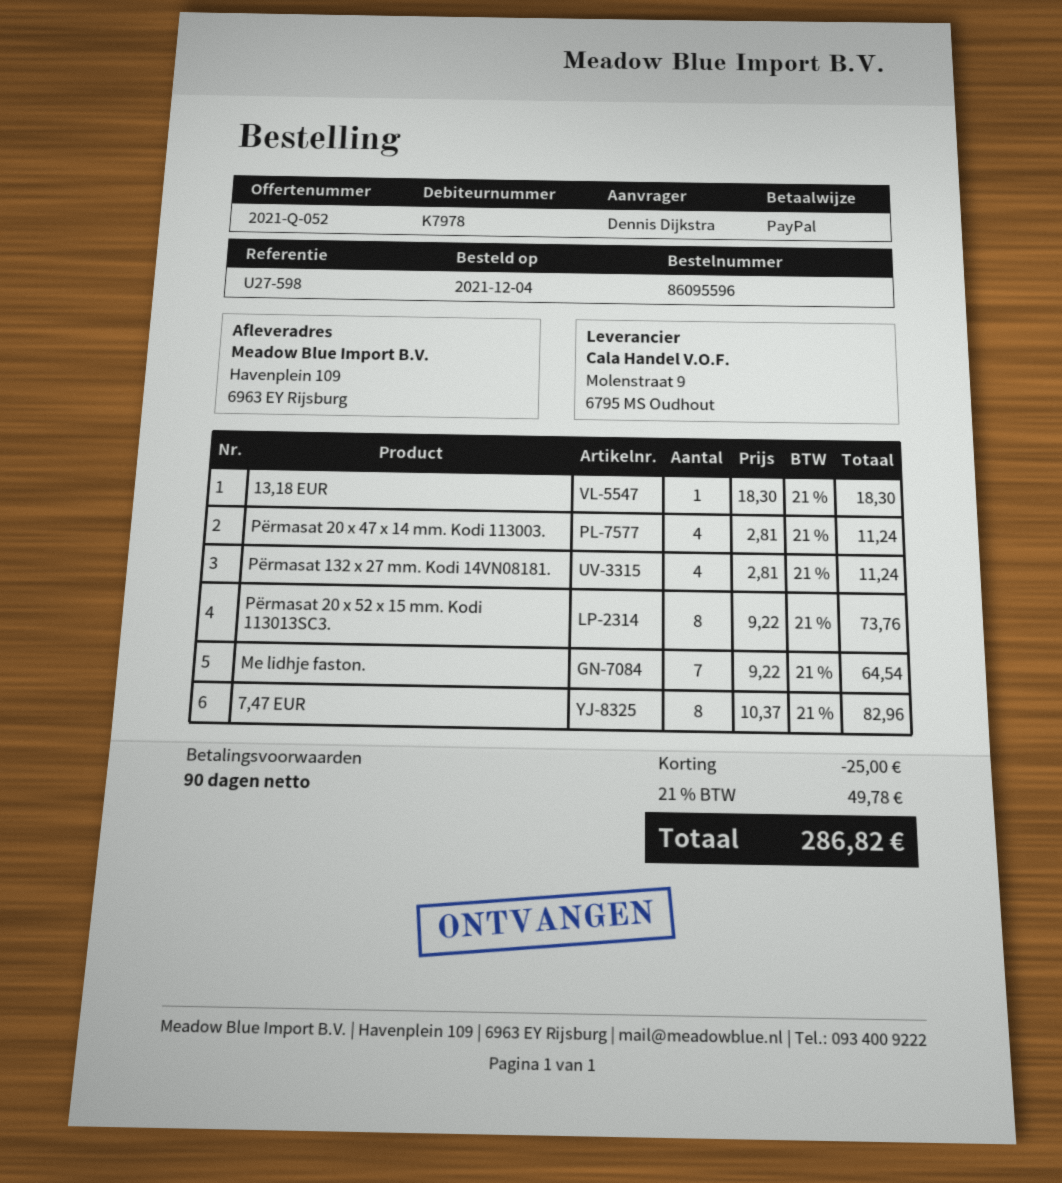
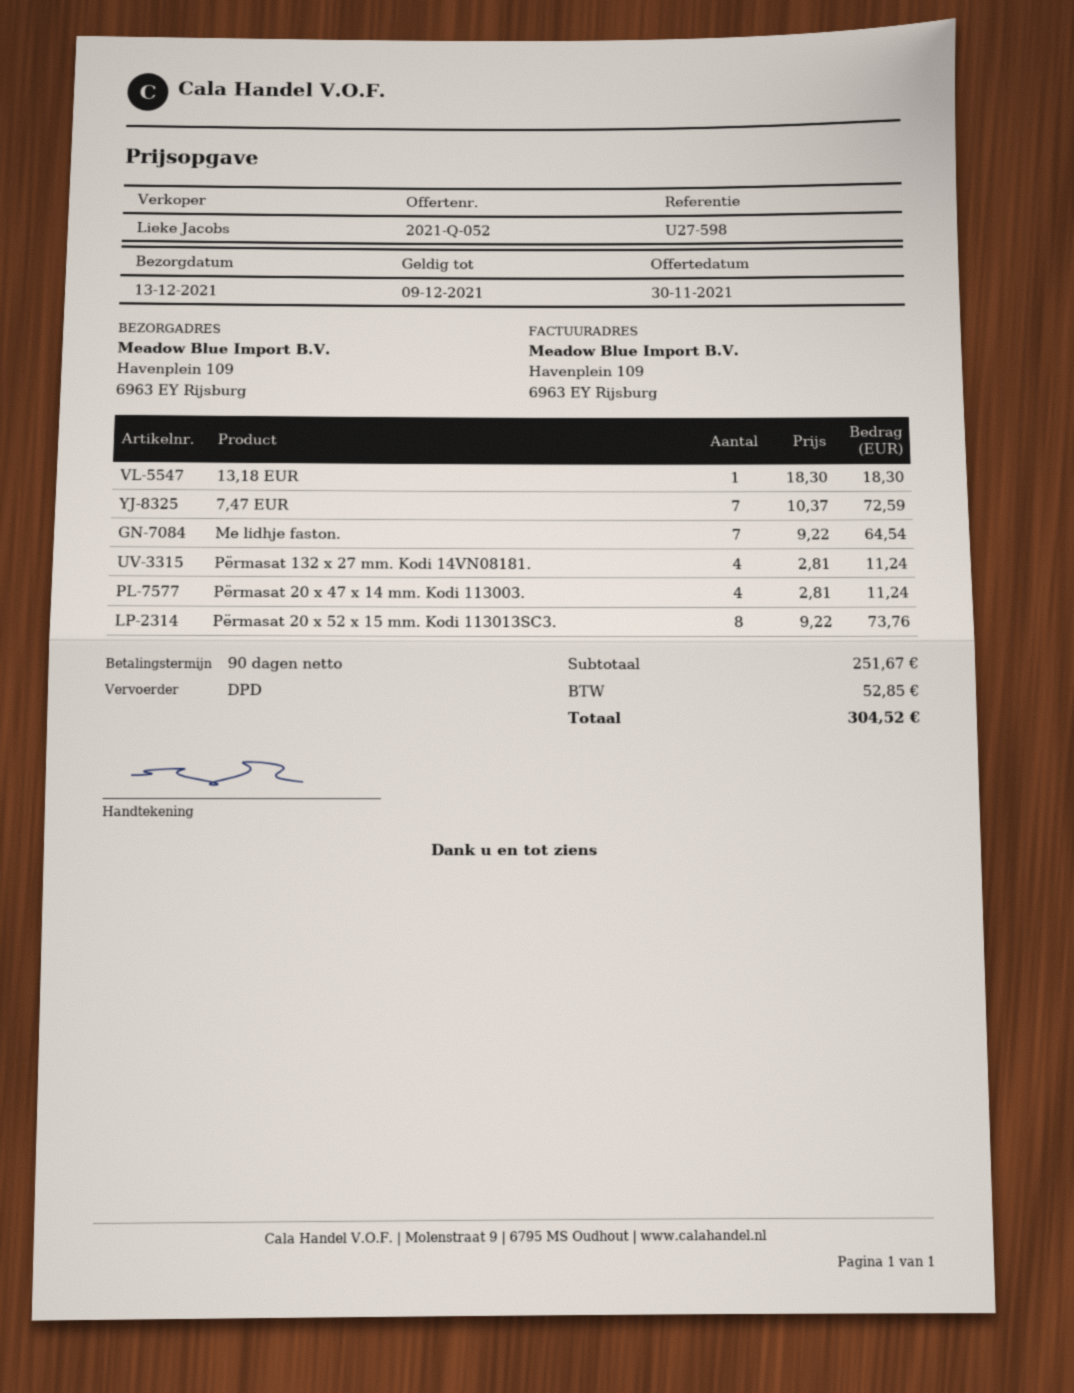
7,47 EUR: 8 x 10.37 = 82.96 -> 7 x 10.37 = 72.59
discount: 25.00 -> none
tax: 49.78 -> 52.85
total: 286.82 -> 304.52

